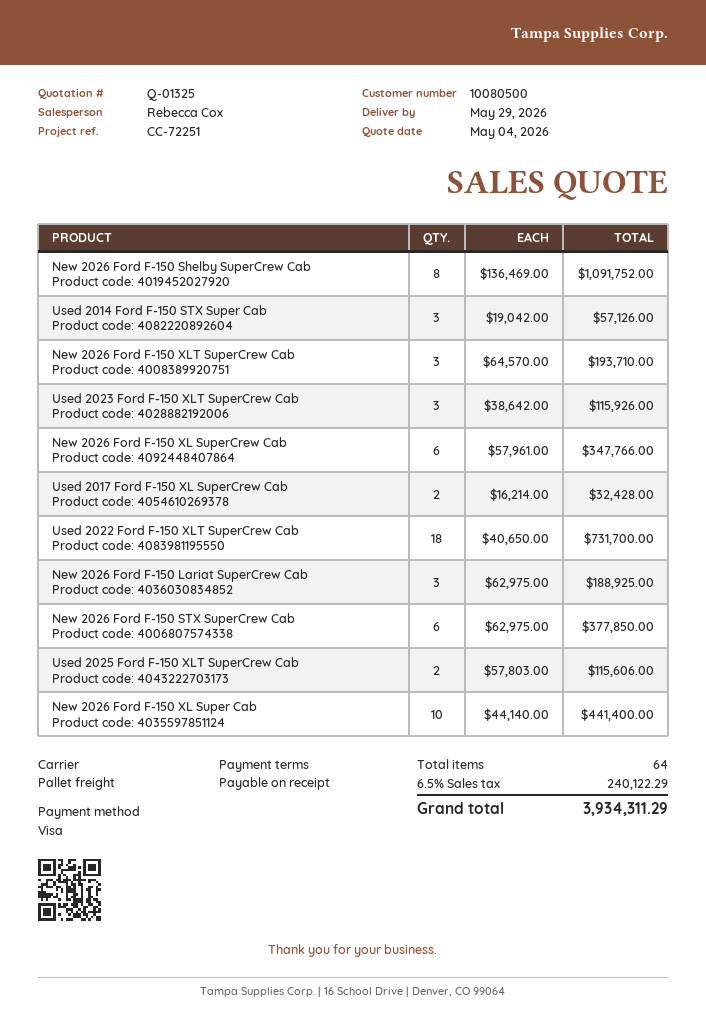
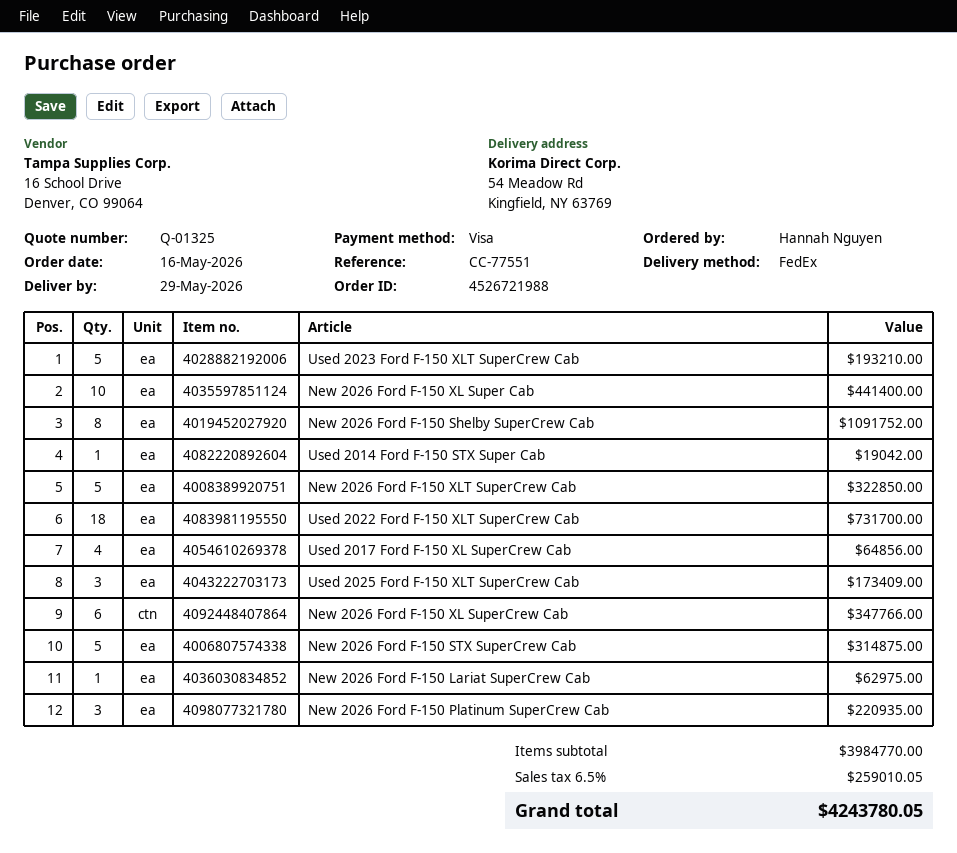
reference: CC-72251 -> CC-77551
shipping method: pallet freight -> FedEx
Used 2014 Ford F-150 STX Super Cab: 3 for 57126.00 -> 1 for 19042.00
New 2026 Ford F-150 XLT SuperCrew Cab: 3 for 193710.00 -> 5 for 322850.00
Used 2023 Ford F-150 XLT SuperCrew Cab: 3 for 115926.00 -> 5 for 193210.00
Used 2017 Ford F-150 XL SuperCrew Cab: 2 for 32428.00 -> 4 for 64856.00
New 2026 Ford F-150 Lariat SuperCrew Cab: 3 for 188925.00 -> 1 for 62975.00
New 2026 Ford F-150 STX SuperCrew Cab: 6 for 377850.00 -> 5 for 314875.00
Used 2025 Ford F-150 XLT SuperCrew Cab: 2 for 115606.00 -> 3 for 173409.00
New 2026 Ford F-150 Platinum SuperCrew Cab: none -> 3 for 220935.00
tax: 6.5% = 240122.29 -> 6.5% = 259010.05
total: 3934311.29 -> 4243780.05

